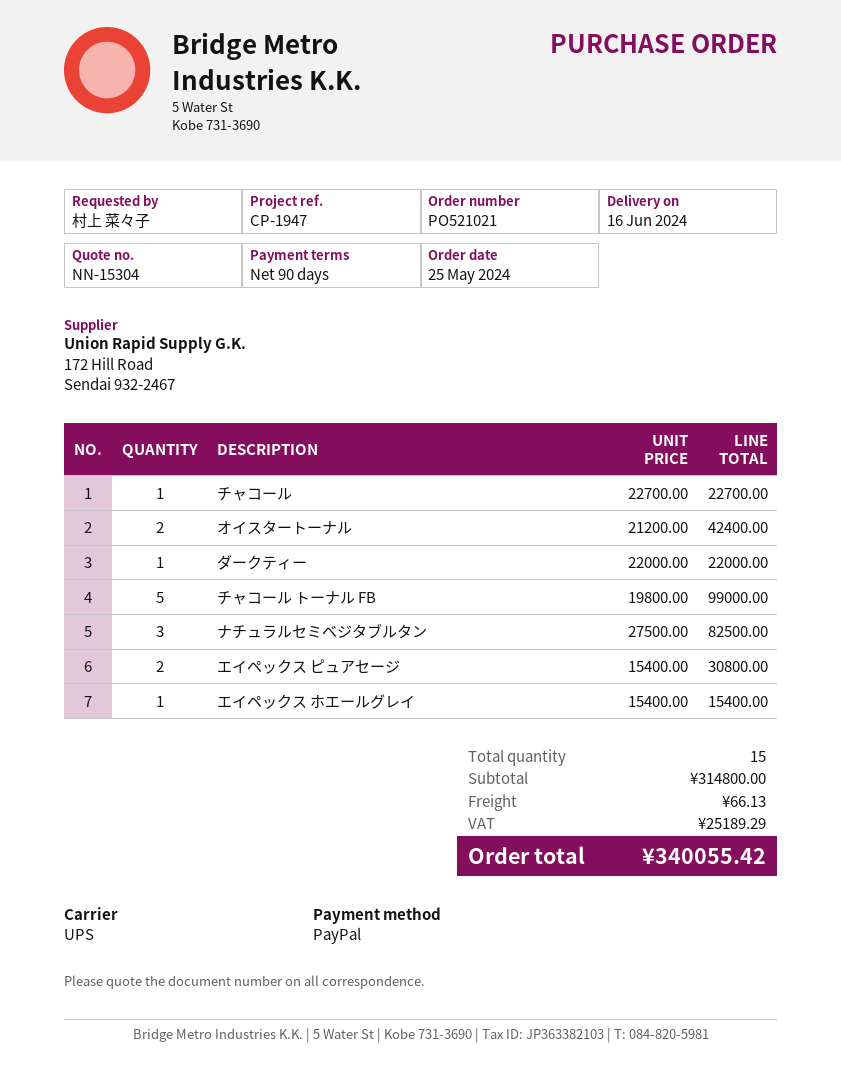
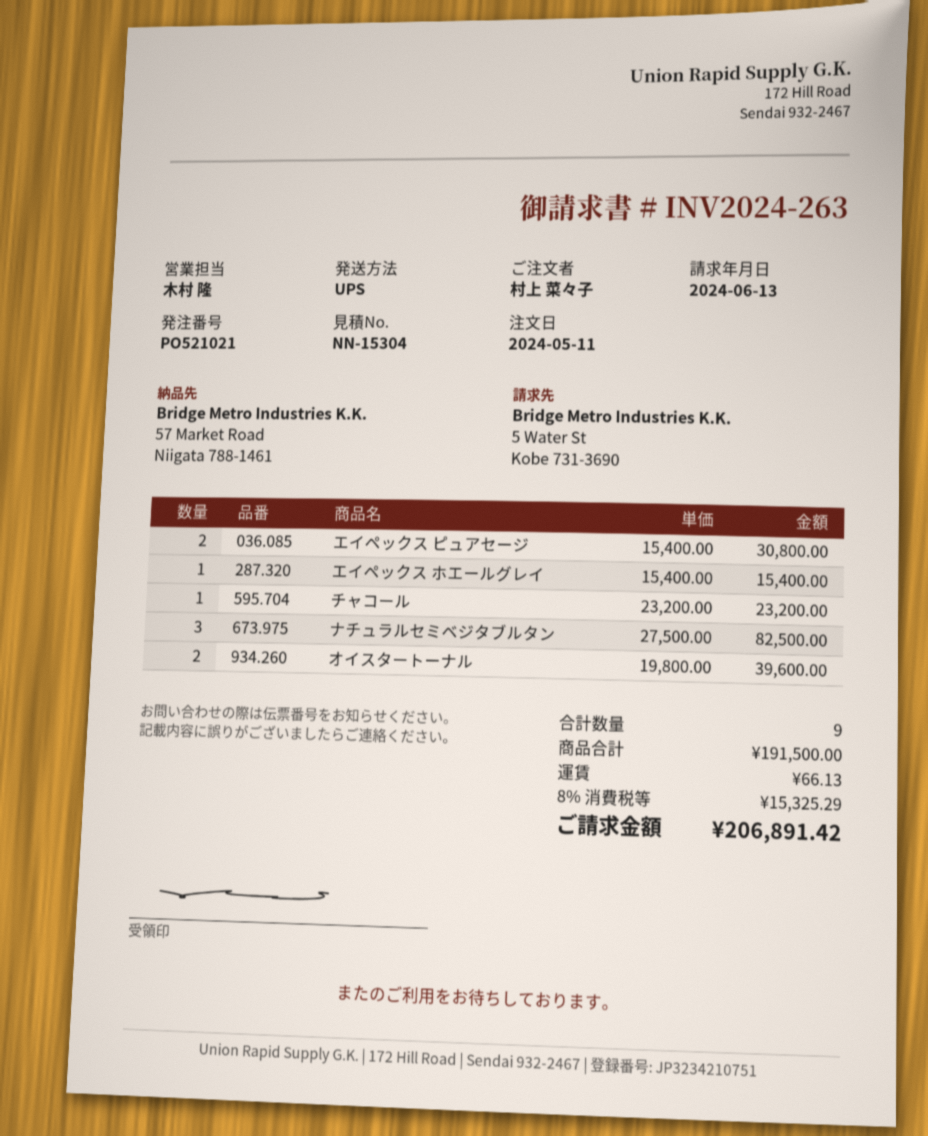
order date: 2024-05-25 -> 2024-05-11
チャコール: 1 x 22700.00 = 22700.00 -> 1 x 23200.00 = 23200.00
オイスタートーナル: 2 x 21200.00 = 42400.00 -> 2 x 19800.00 = 39600.00
ダークティー: 1 x 22000.00 = 22000.00 -> none
チャコール トーナル FB: 5 x 19800.00 = 99000.00 -> none
total quantity: 15 -> 9
subtotal: 314800.00 -> 191500.00
tax: 25189.29 -> 15325.29
total: 340055.42 -> 206891.42

